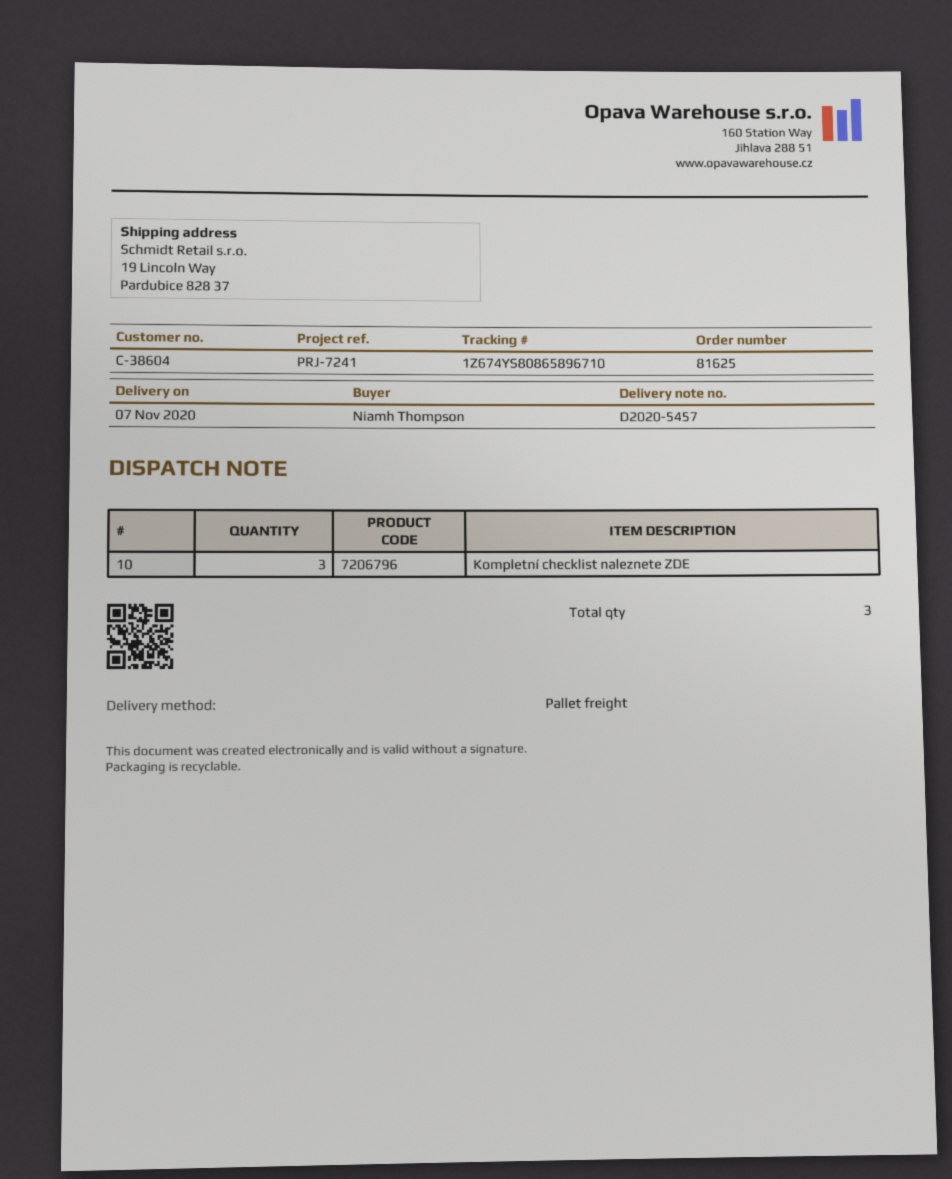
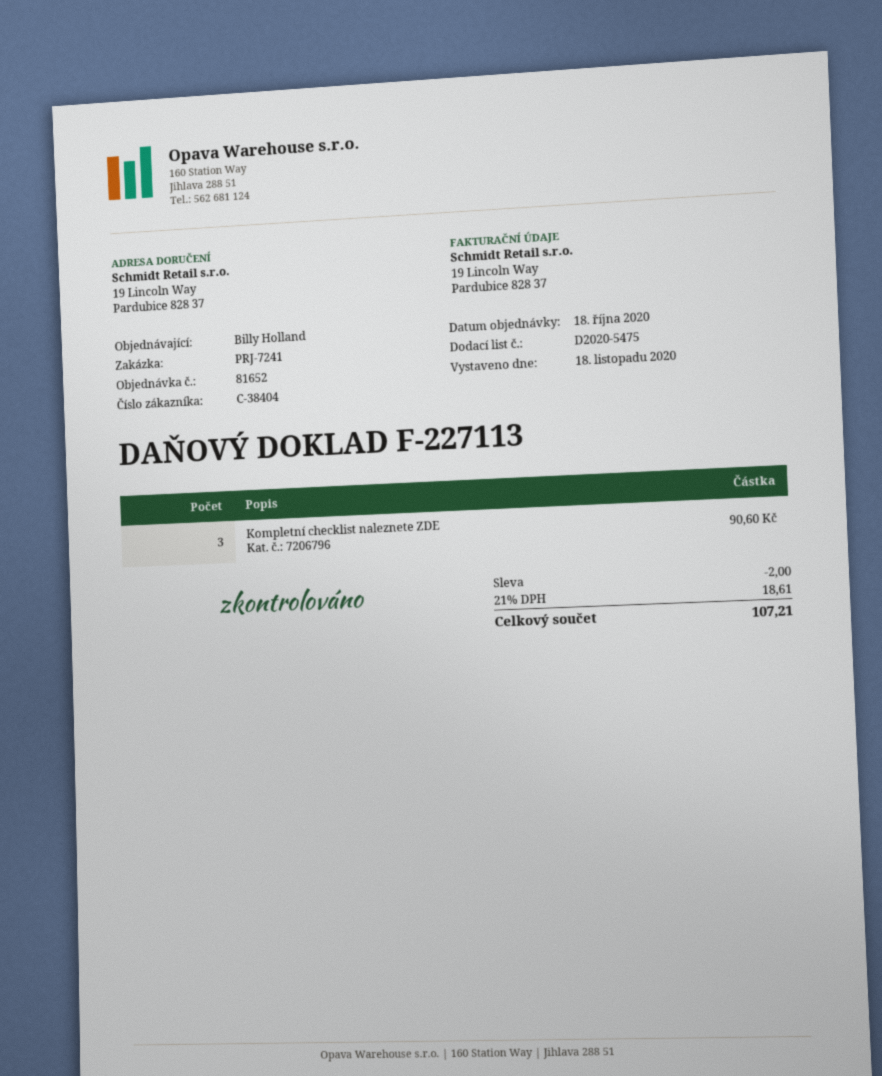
order number: 81625 -> 81652
delivery note number: D2020-5457 -> D2020-5475
customer number: C-38604 -> C-38404
ordered by: Niamh Thompson -> Billy Holland

